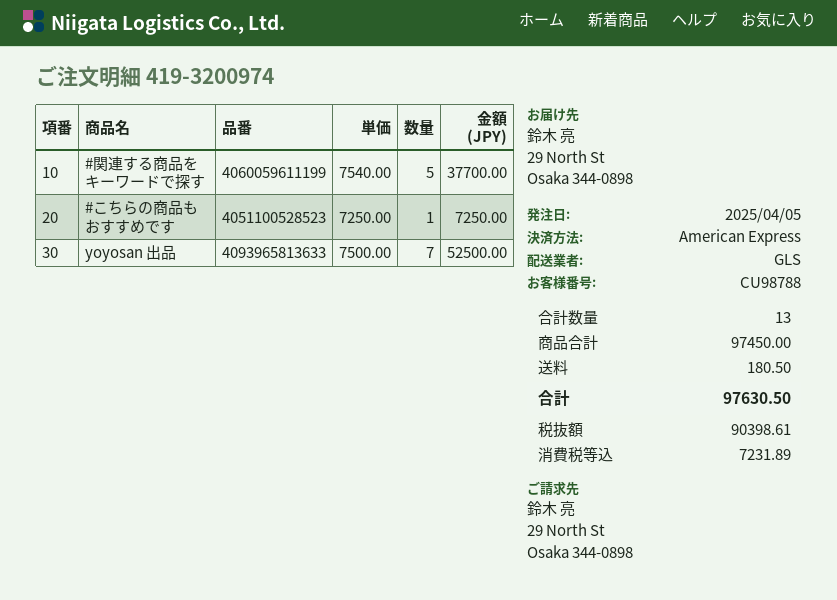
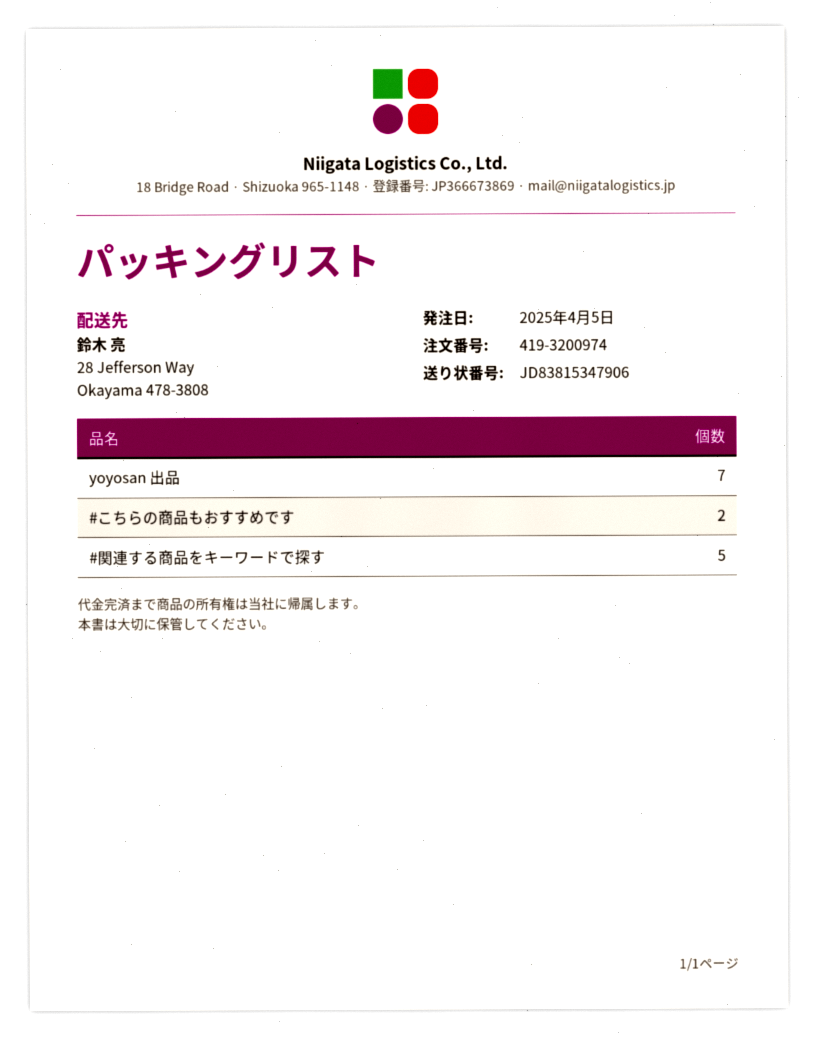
ship to: 29 North St, Osaka 344-0898 -> 28 Jefferson Way, Okayama 478-3808
#こちらの商品もおすすめです: 1 -> 2

